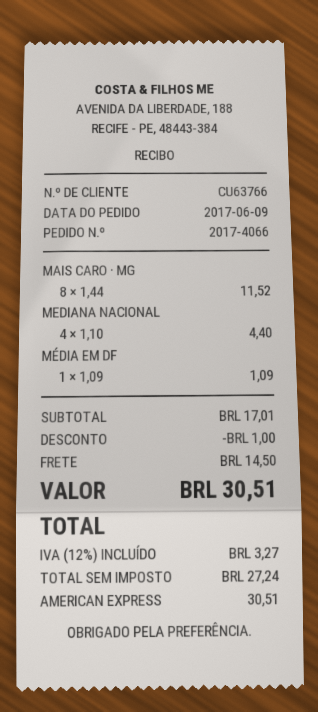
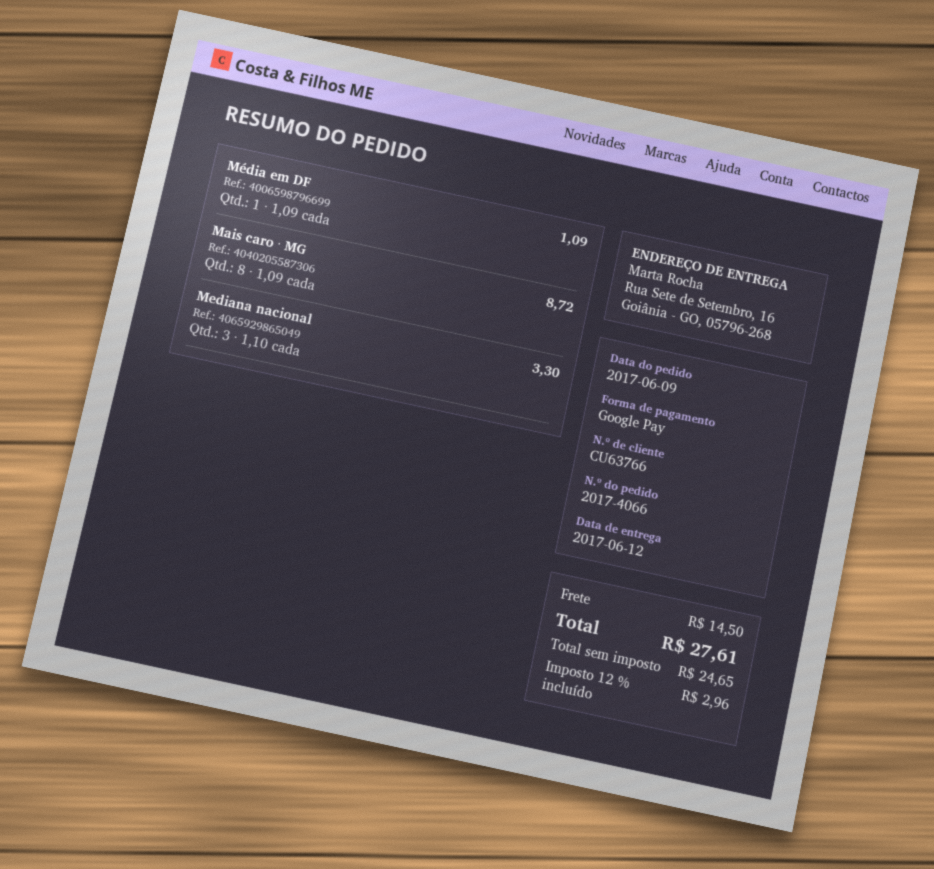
payment method: American Express -> Google Pay
MAIS CARO · MG: 8 x 1.44 = 11.52 -> 8 x 1.09 = 8.72
MEDIANA NACIONAL: 4 x 1.10 = 4.40 -> 3 x 1.10 = 3.30
discount: 1.00 -> none
net: 27.24 -> 24.65
tax: 12% = 3.27 -> 12% = 2.96
total: 30.51 -> 27.61

